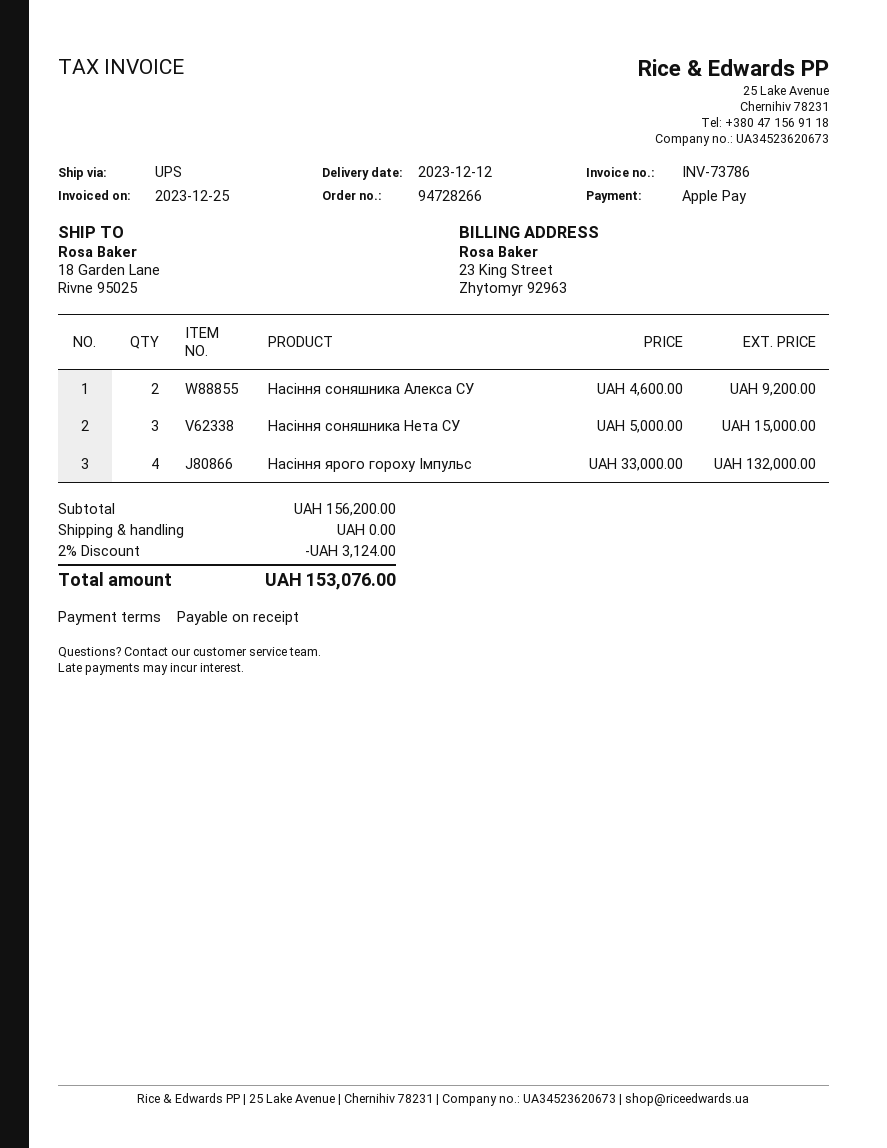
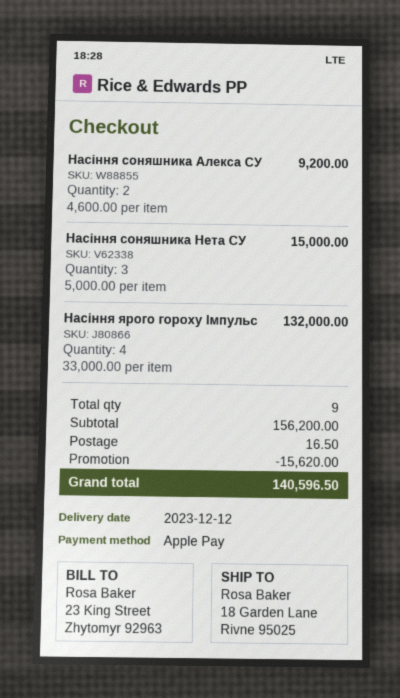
discount: 3124.00 -> 15620.00
shipping: 0.00 -> 16.50
total: 153076.00 -> 140596.50

